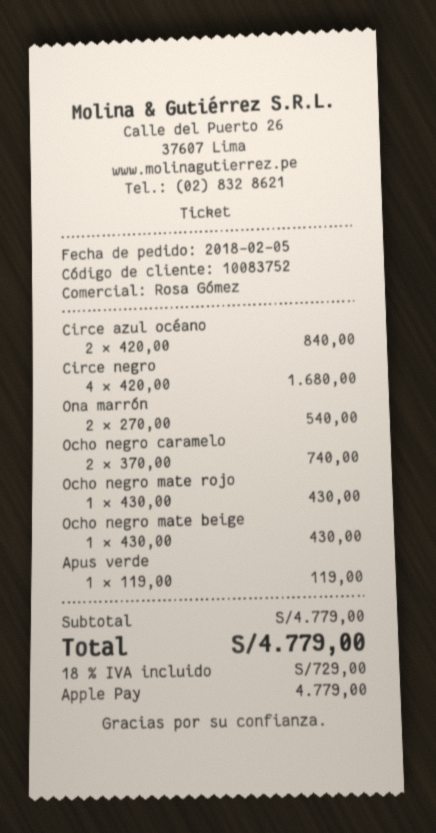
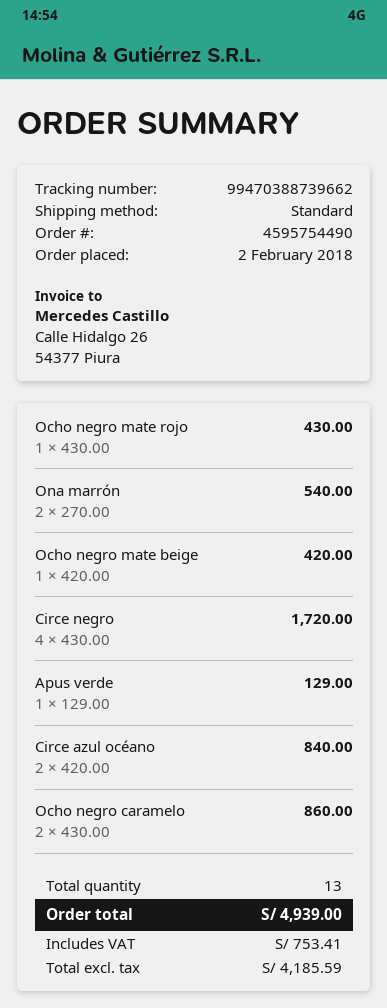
order date: 2018-02-05 -> 2018-02-02
Circe negro: 4 x 420.00 = 1680.00 -> 4 x 430.00 = 1720.00
Ocho negro caramelo: 2 x 370.00 = 740.00 -> 2 x 430.00 = 860.00
Ocho negro mate beige: 1 x 430.00 = 430.00 -> 1 x 420.00 = 420.00
Apus verde: 1 x 119.00 = 119.00 -> 1 x 129.00 = 129.00
tax: 729.00 -> 753.41
total: 4779.00 -> 4939.00

